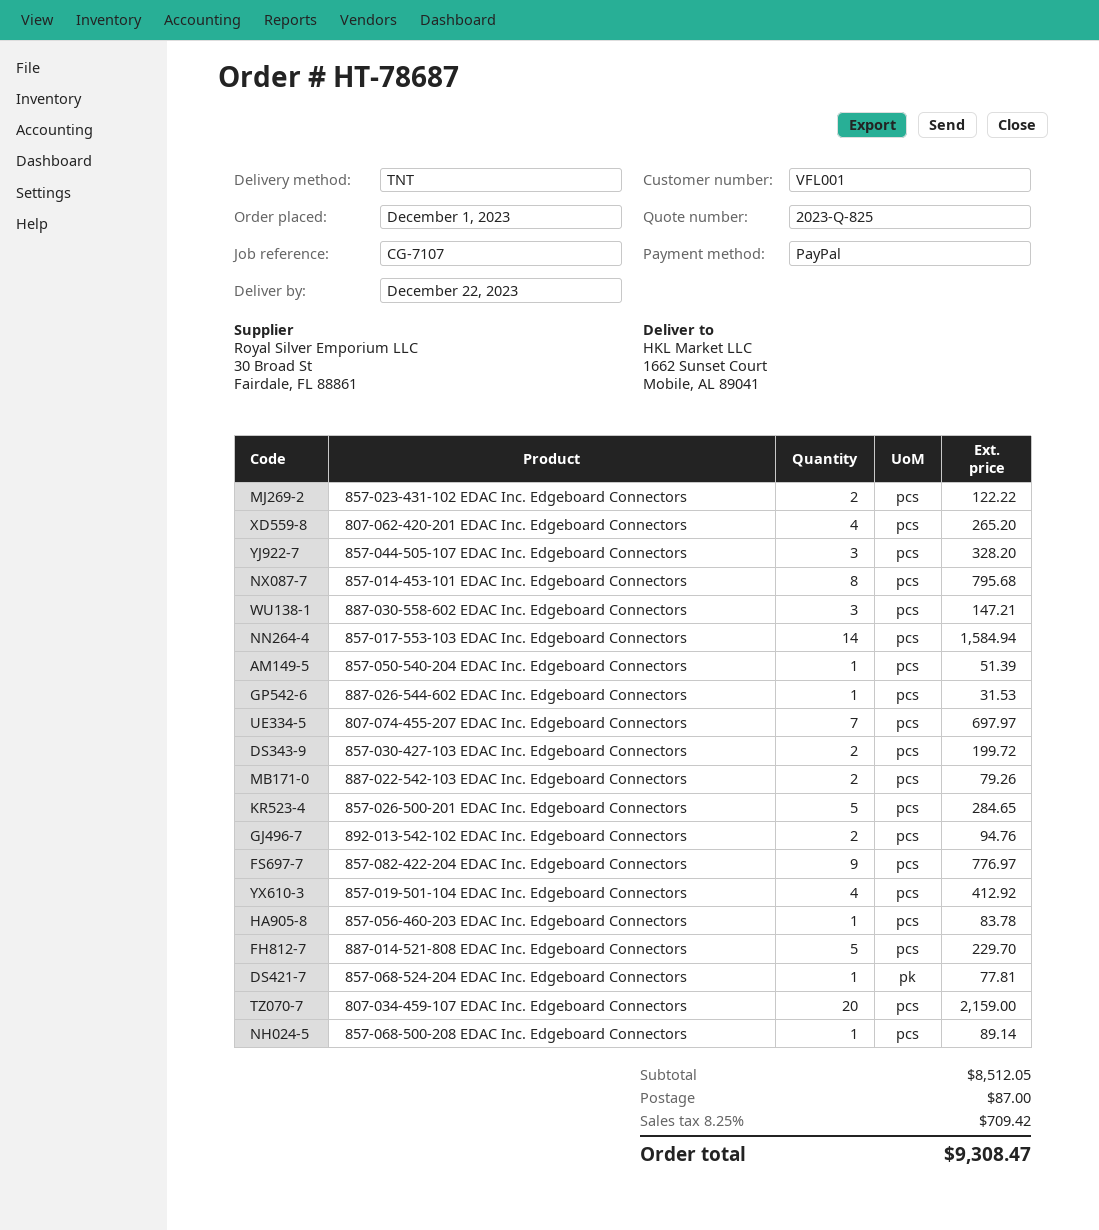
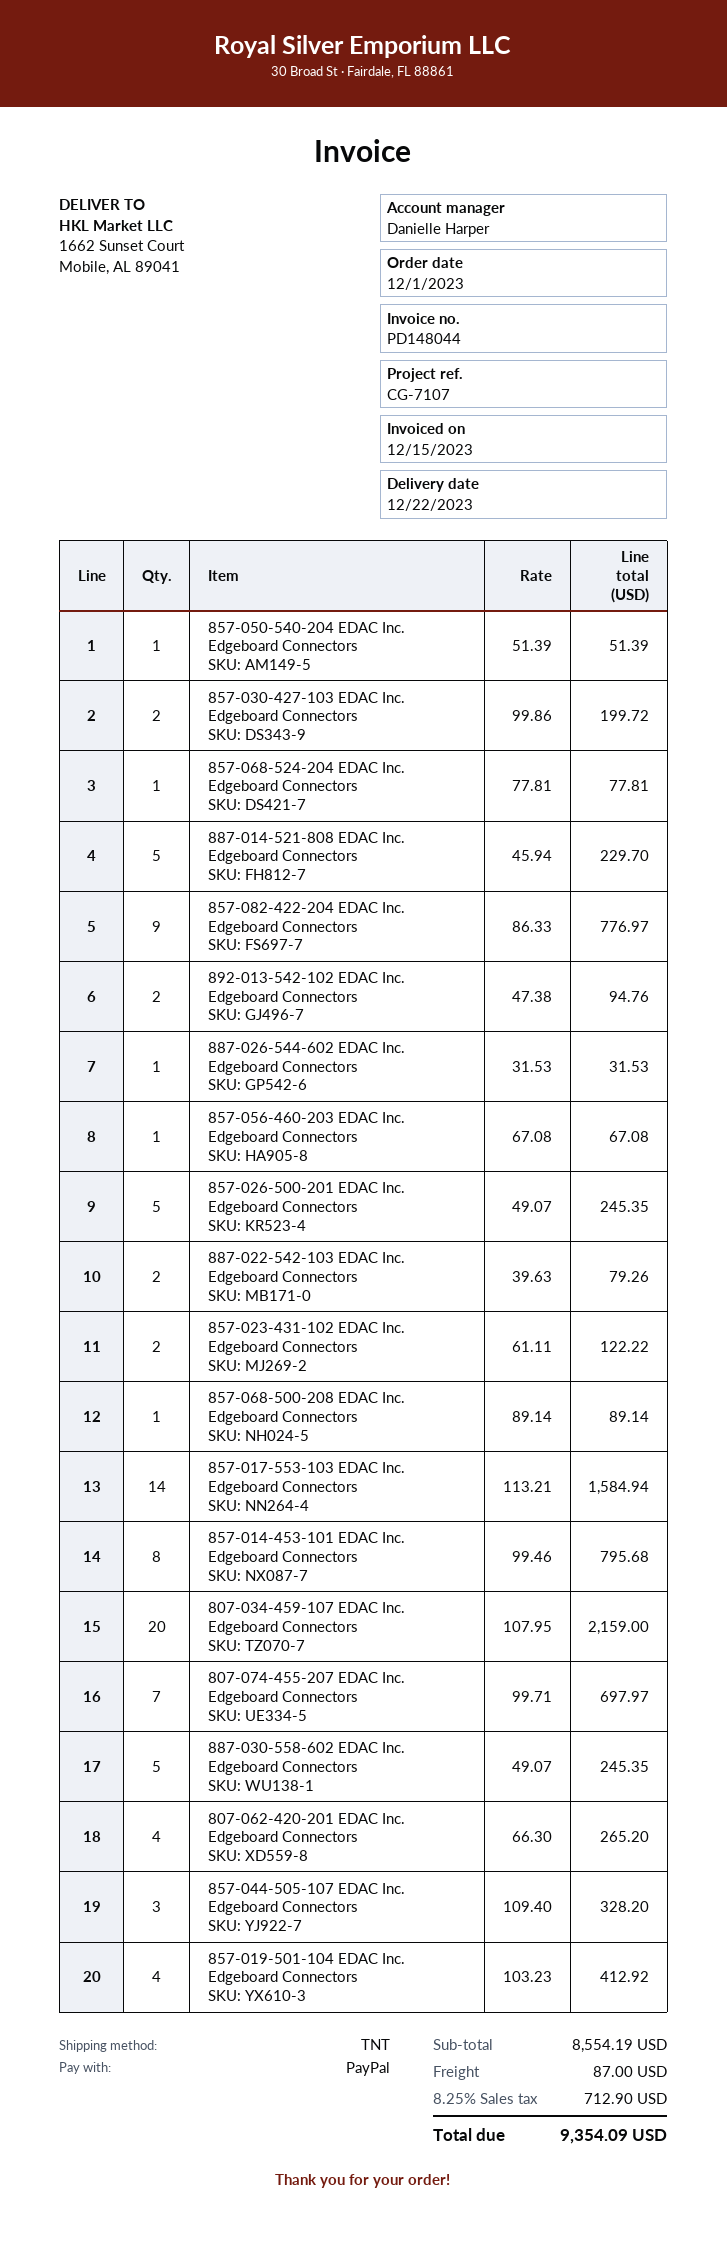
887-030-558-602 EDAC Inc. Edgeboard Connectors: 3 for 147.21 -> 5 for 245.35
857-026-500-201 EDAC Inc. Edgeboard Connectors: 5 for 284.65 -> 5 for 245.35
857-056-460-203 EDAC Inc. Edgeboard Connectors: 1 for 83.78 -> 1 for 67.08
subtotal: 8512.05 -> 8554.19
tax: 8.25% = 709.42 -> 8.25% = 712.90
total: 9308.47 -> 9354.09

